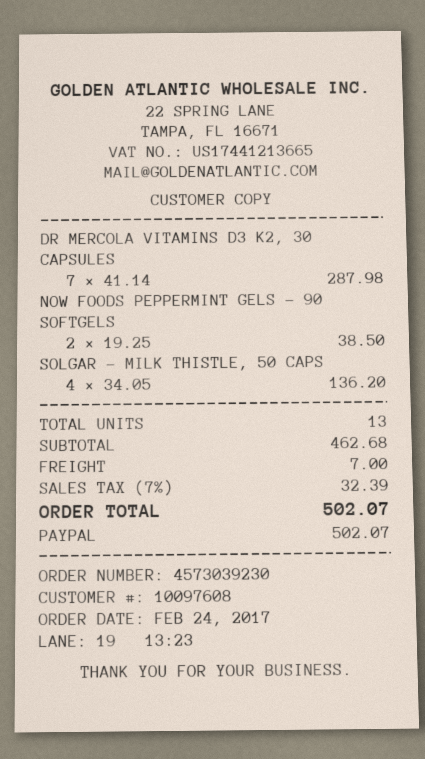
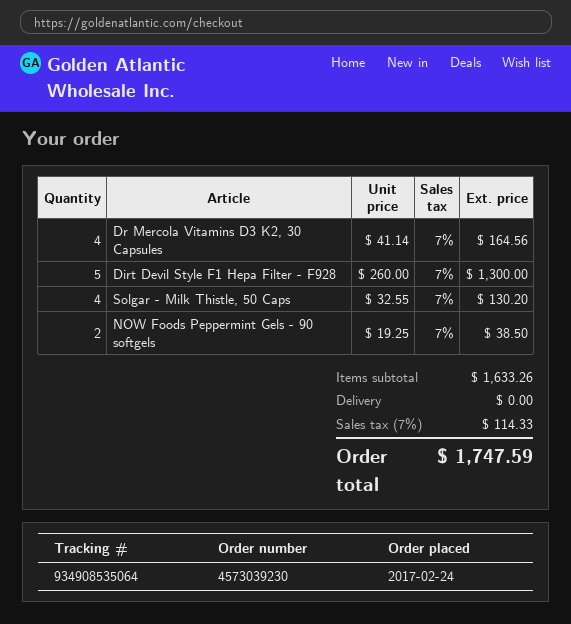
DR MERCOLA VITAMINS D3 K2, 30 CAPSULES: 7 x 41.14 = 287.98 -> 4 x 41.14 = 164.56
SOLGAR - MILK THISTLE, 50 CAPS: 4 x 34.05 = 136.20 -> 4 x 32.55 = 130.20
Dirt Devil Style F1 Hepa Filter - F928: none -> 5 x 260.00 = 1300.00
subtotal: 462.68 -> 1633.26
shipping: 7.00 -> 0.00
tax: 7% = 32.39 -> 7% = 114.33
total: 502.07 -> 1747.59

